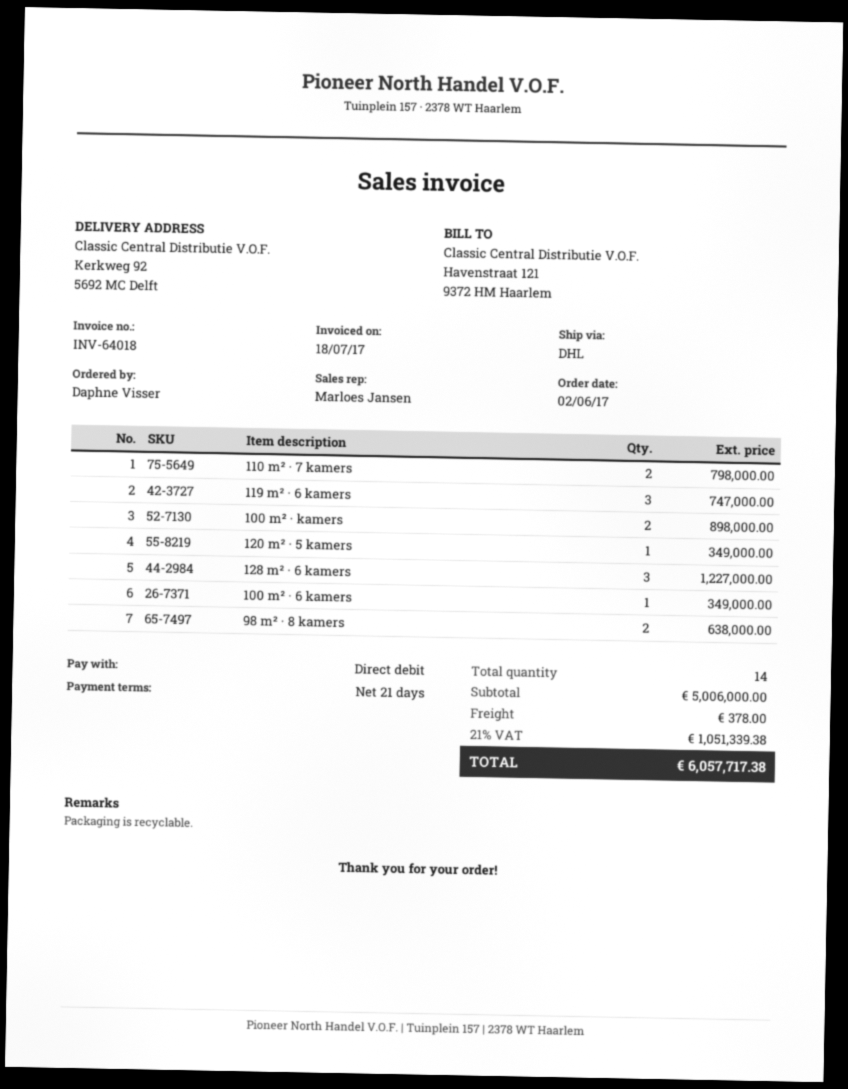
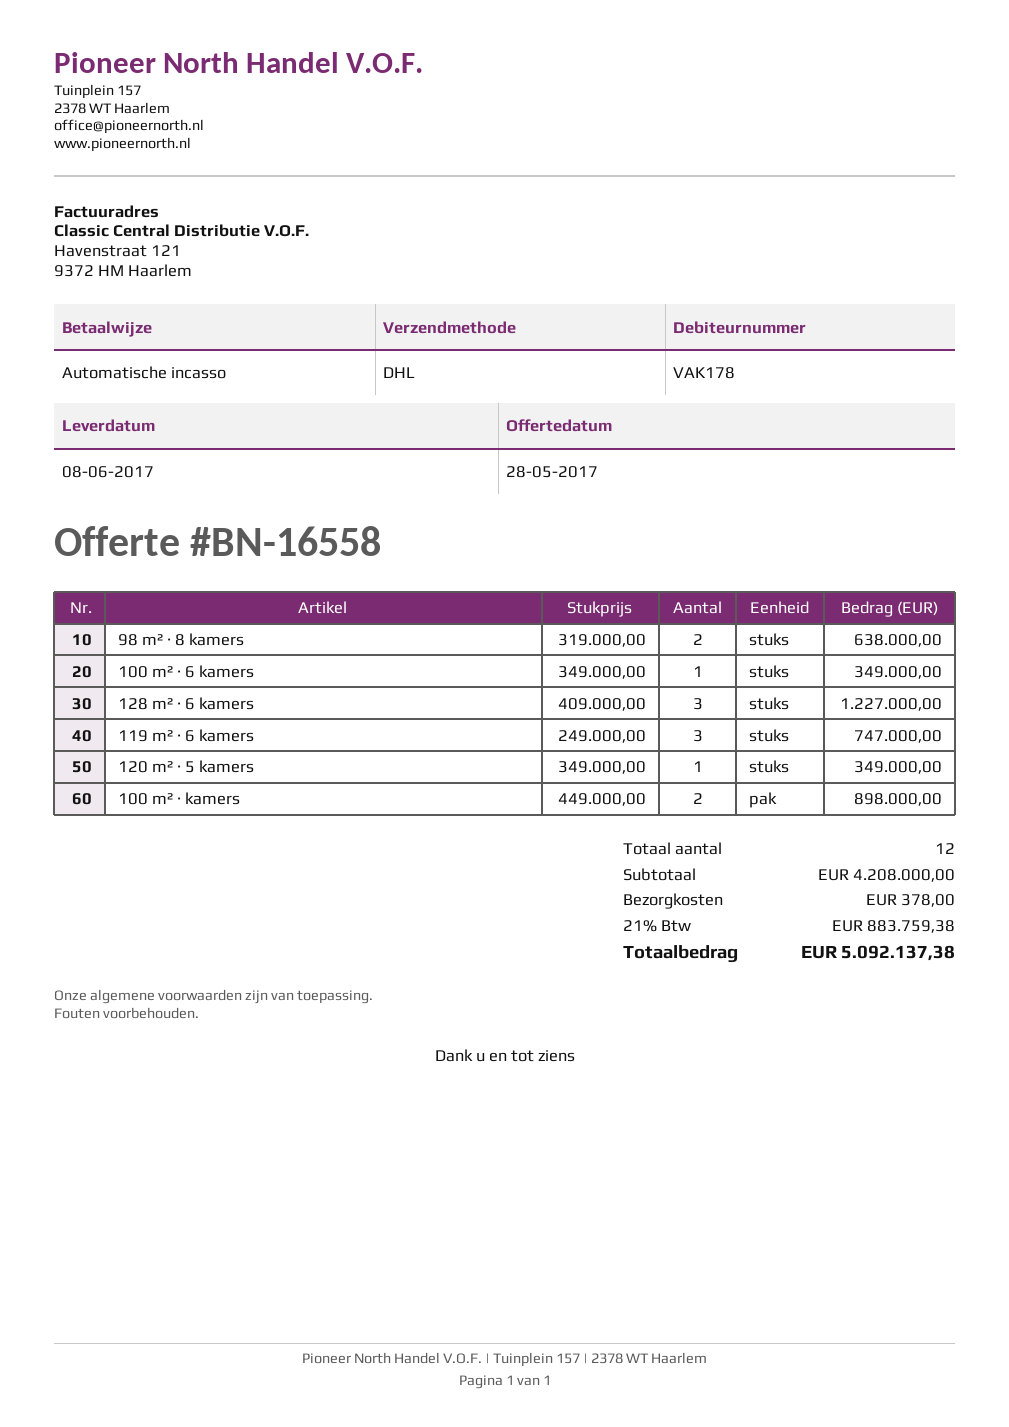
110 m² · 7 kamers: 2 for 798000.00 -> none
total quantity: 14 -> 12
subtotal: 5006000.00 -> 4208000.00
tax: 21% = 1051339.38 -> 21% = 883759.38
total: 6057717.38 -> 5092137.38

